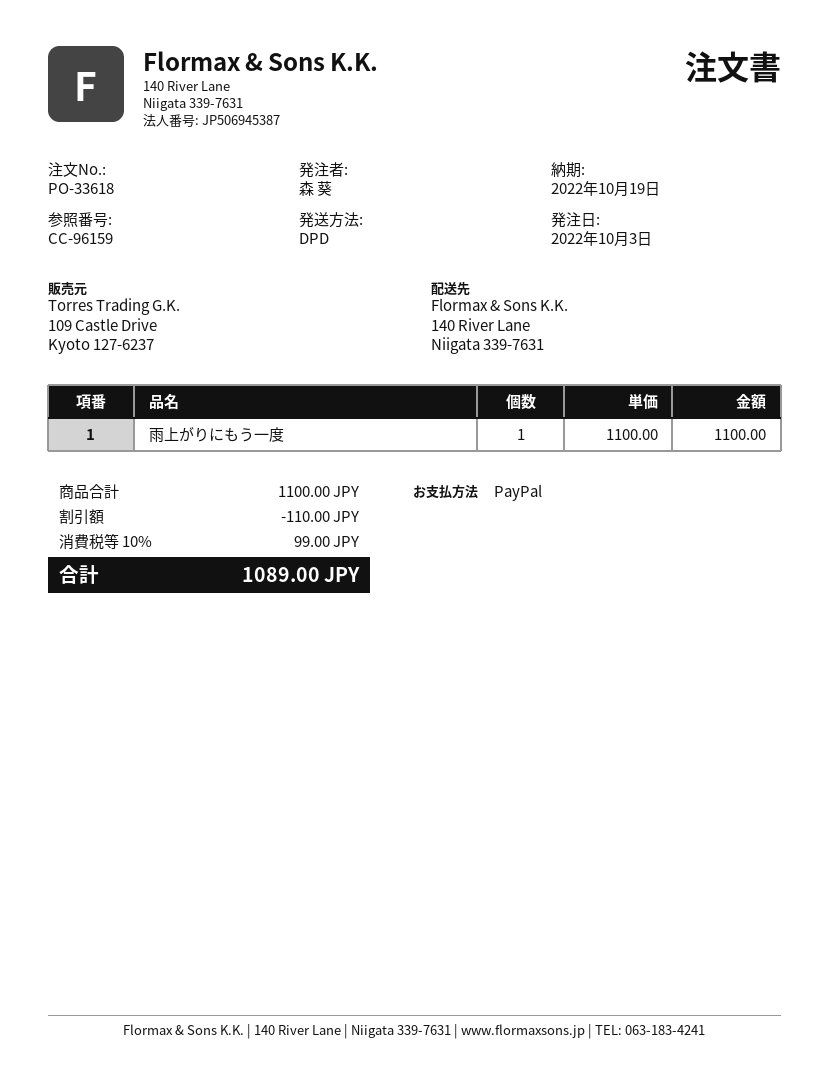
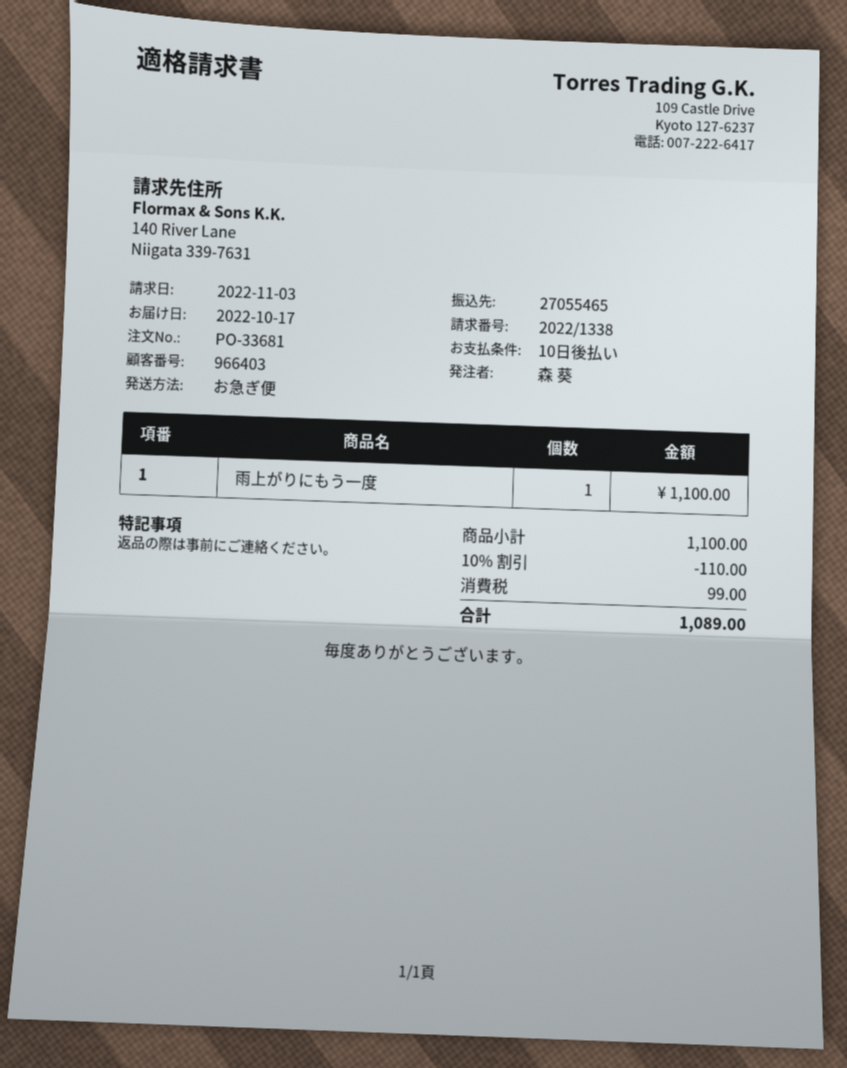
order number: PO-33618 -> PO-33681
delivery date: 2022-10-19 -> 2022-10-17
shipping method: DPD -> express

